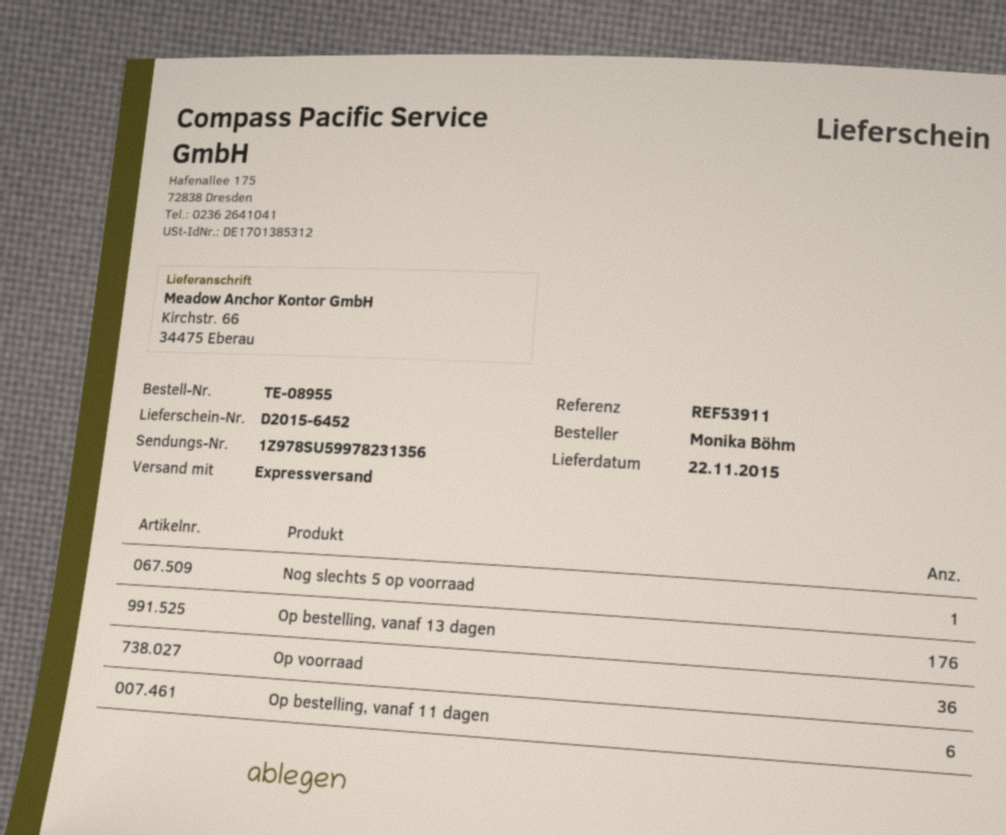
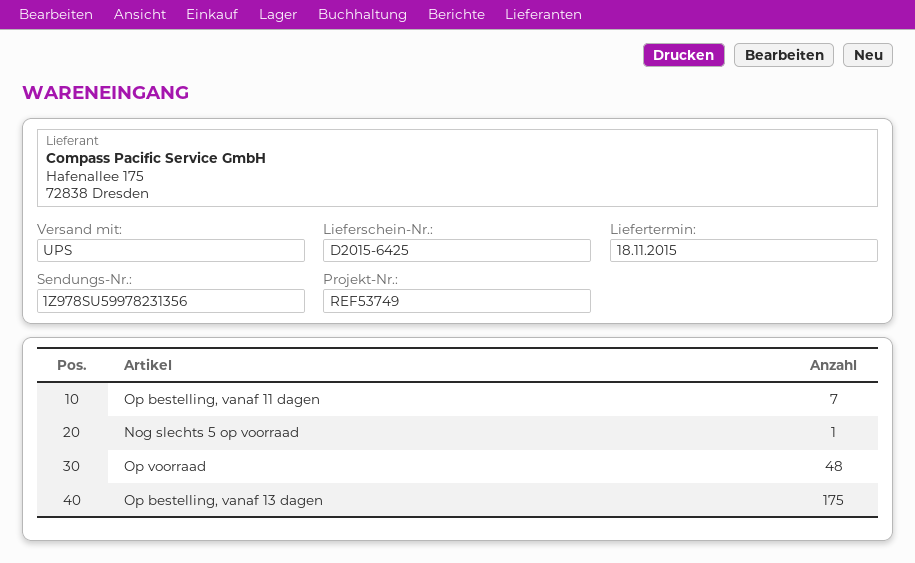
delivery note number: D2015-6452 -> D2015-6425
delivery date: 2015-11-22 -> 2015-11-18
reference: REF53911 -> REF53749
shipping method: express -> UPS
Op bestelling, vanaf 13 dagen: 176 -> 175
Op voorraad: 36 -> 48
Op bestelling, vanaf 11 dagen: 6 -> 7

